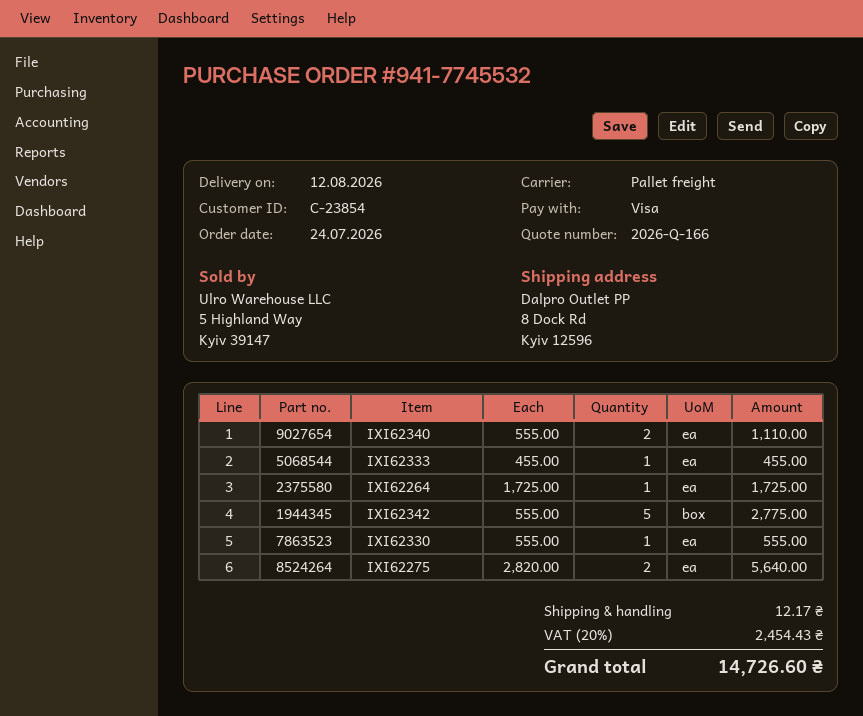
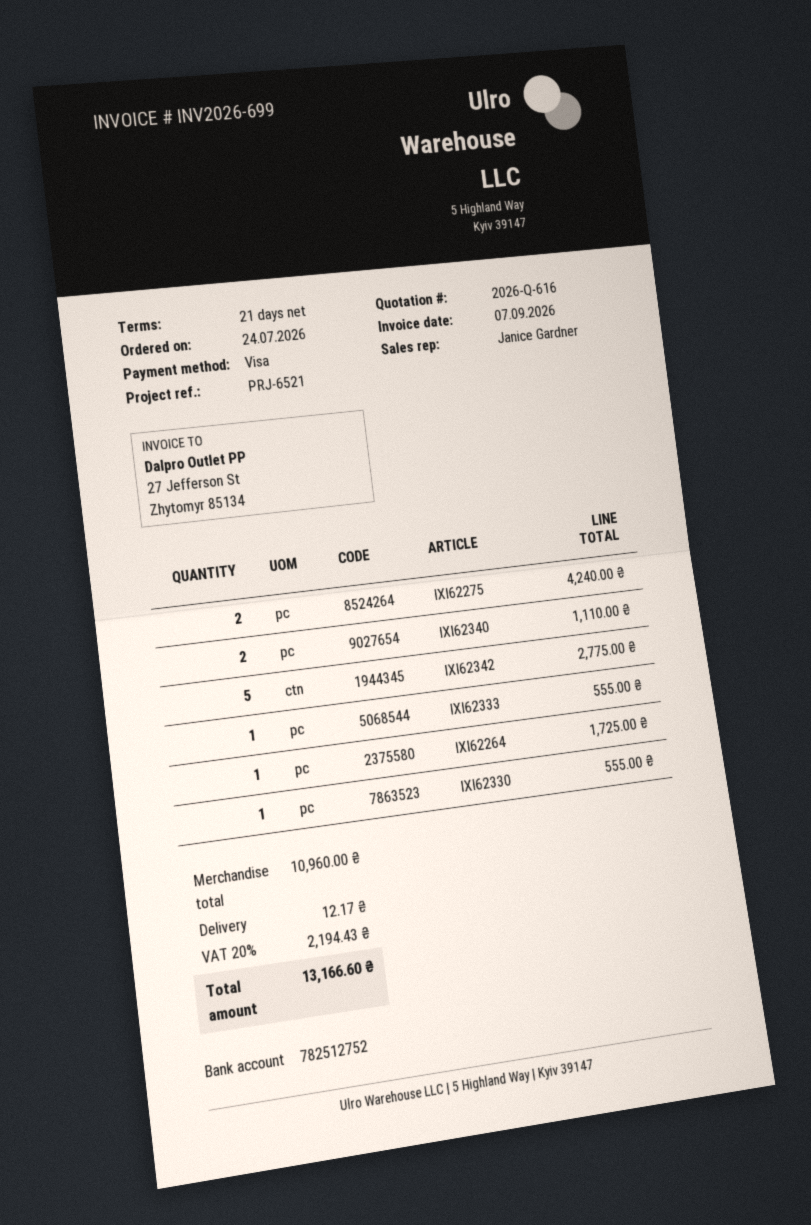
quote number: 2026-Q-166 -> 2026-Q-616
IXI62333: 1 for 455.00 -> 1 for 555.00
IXI62275: 2 for 5640.00 -> 2 for 4240.00
tax: 20% = 2454.43 -> 20% = 2194.43
total: 14726.60 -> 13166.60

